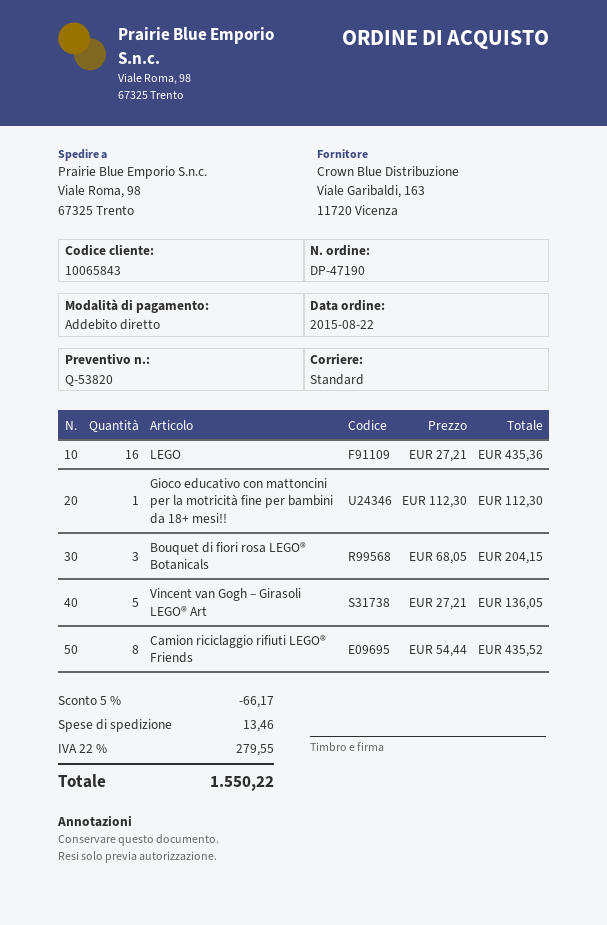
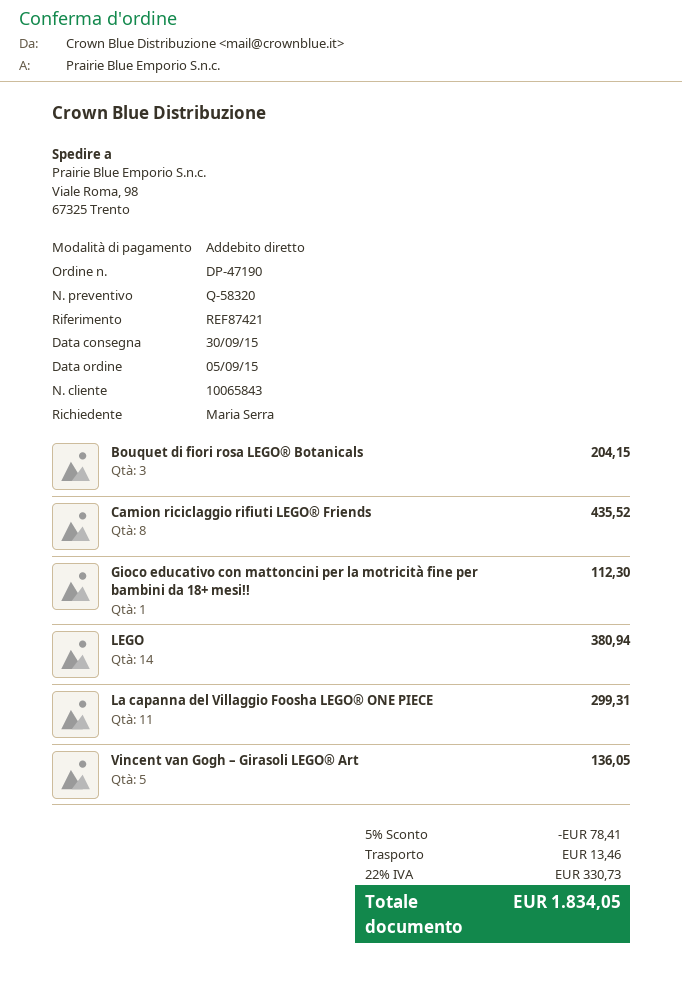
quote number: Q-53820 -> Q-58320
order date: 2015-08-22 -> 2015-09-05
LEGO: 16 for 435.36 -> 14 for 380.94
La capanna del Villaggio Foosha LEGO® ONE PIECE: none -> 11 for 299.31
discount: 5% = 66.17 -> 5% = 78.41
tax: 22% = 279.55 -> 22% = 330.73
total: 1550.22 -> 1834.05

